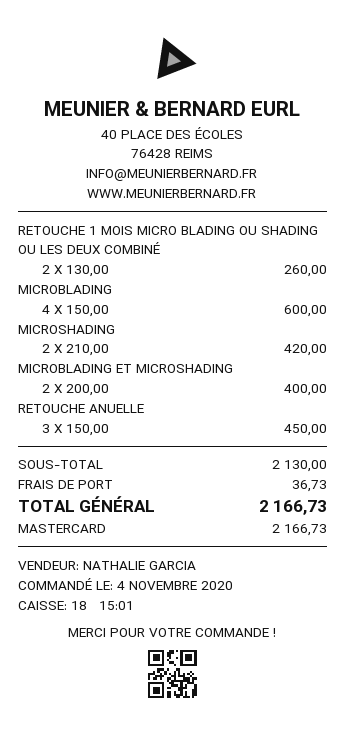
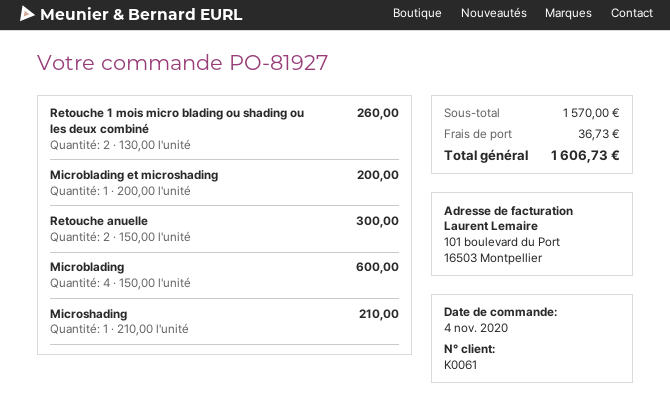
MICROSHADING: 2 x 210.00 = 420.00 -> 1 x 210.00 = 210.00
MICROBLADING ET MICROSHADING: 2 x 200.00 = 400.00 -> 1 x 200.00 = 200.00
RETOUCHE ANUELLE: 3 x 150.00 = 450.00 -> 2 x 150.00 = 300.00
subtotal: 2130.00 -> 1570.00
total: 2166.73 -> 1606.73

